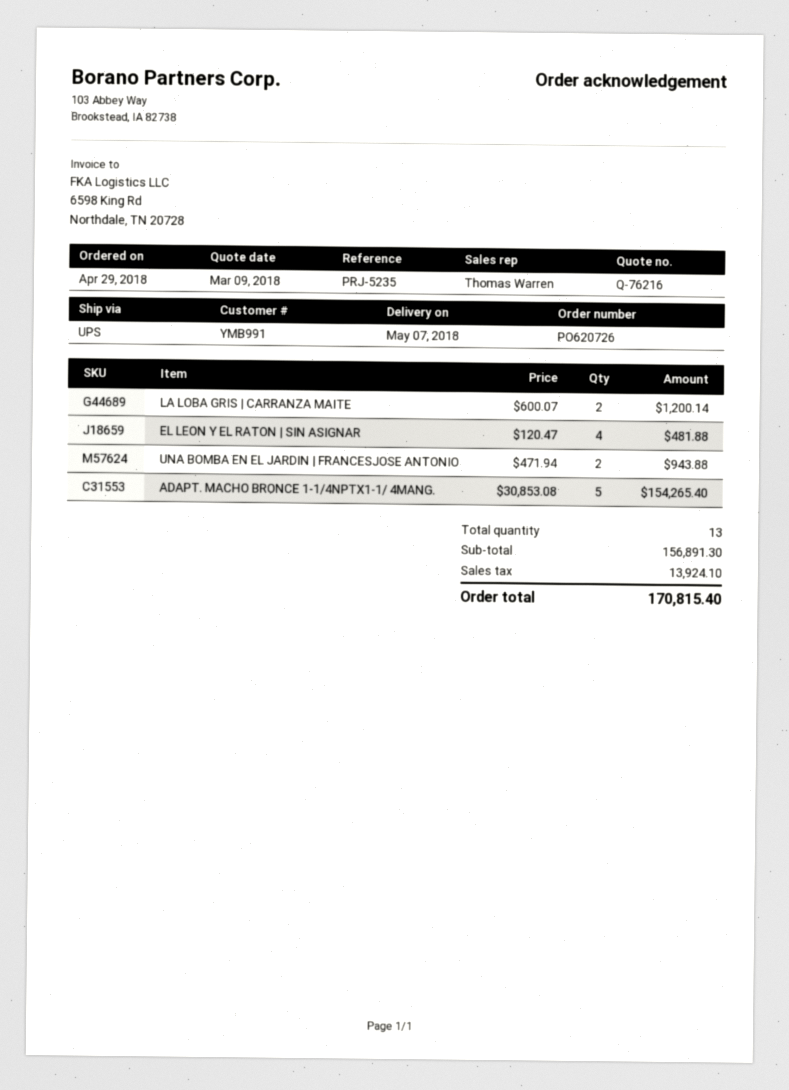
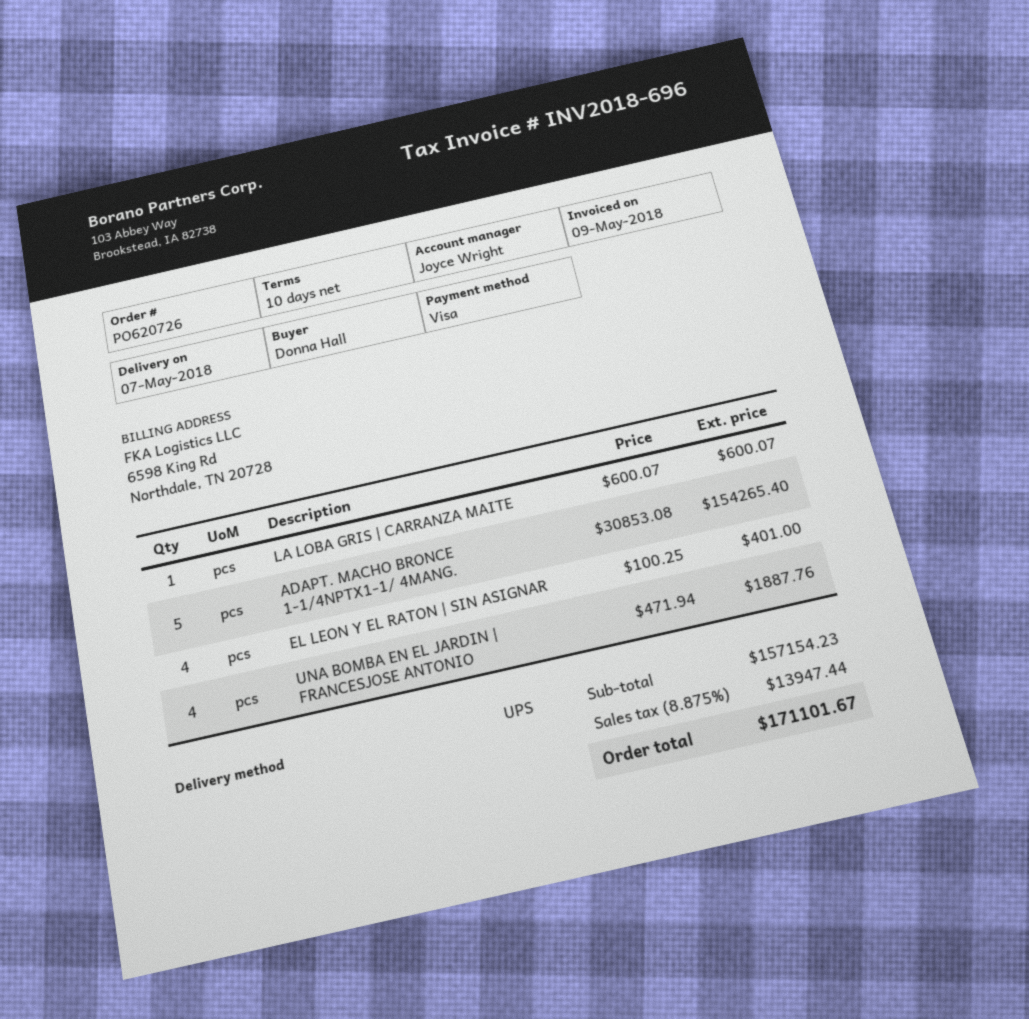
sales rep: Thomas Warren -> Joyce Wright
LA LOBA GRIS | CARRANZA MAITE: 2 x 600.07 = 1200.14 -> 1 x 600.07 = 600.07
EL LEON Y EL RATON | SIN ASIGNAR: 4 x 120.47 = 481.88 -> 4 x 100.25 = 401.00
UNA BOMBA EN EL JARDIN | FRANCESJOSE ANTONIO: 2 x 471.94 = 943.88 -> 4 x 471.94 = 1887.76
subtotal: 156891.30 -> 157154.23
tax: 13924.10 -> 13947.44
total: 170815.40 -> 171101.67

